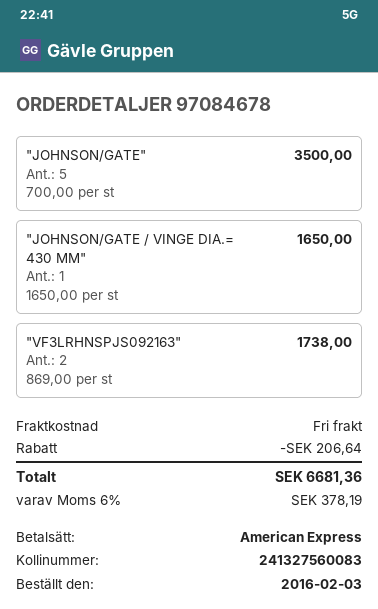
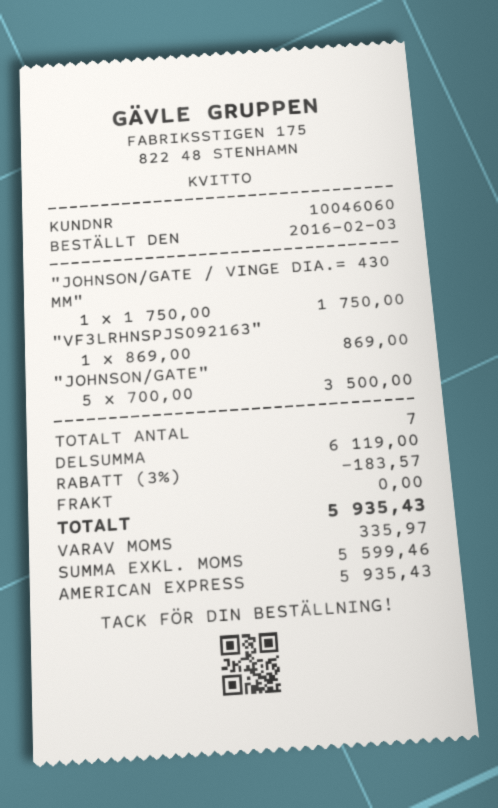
"JOHNSON/GATE / VINGE DIA.= 430 MM": 1 x 1650.00 = 1650.00 -> 1 x 1750.00 = 1750.00
"VF3LRHNSPJS092163": 2 x 869.00 = 1738.00 -> 1 x 869.00 = 869.00
discount: 206.64 -> 183.57
tax: 378.19 -> 335.97
total: 6681.36 -> 5935.43

